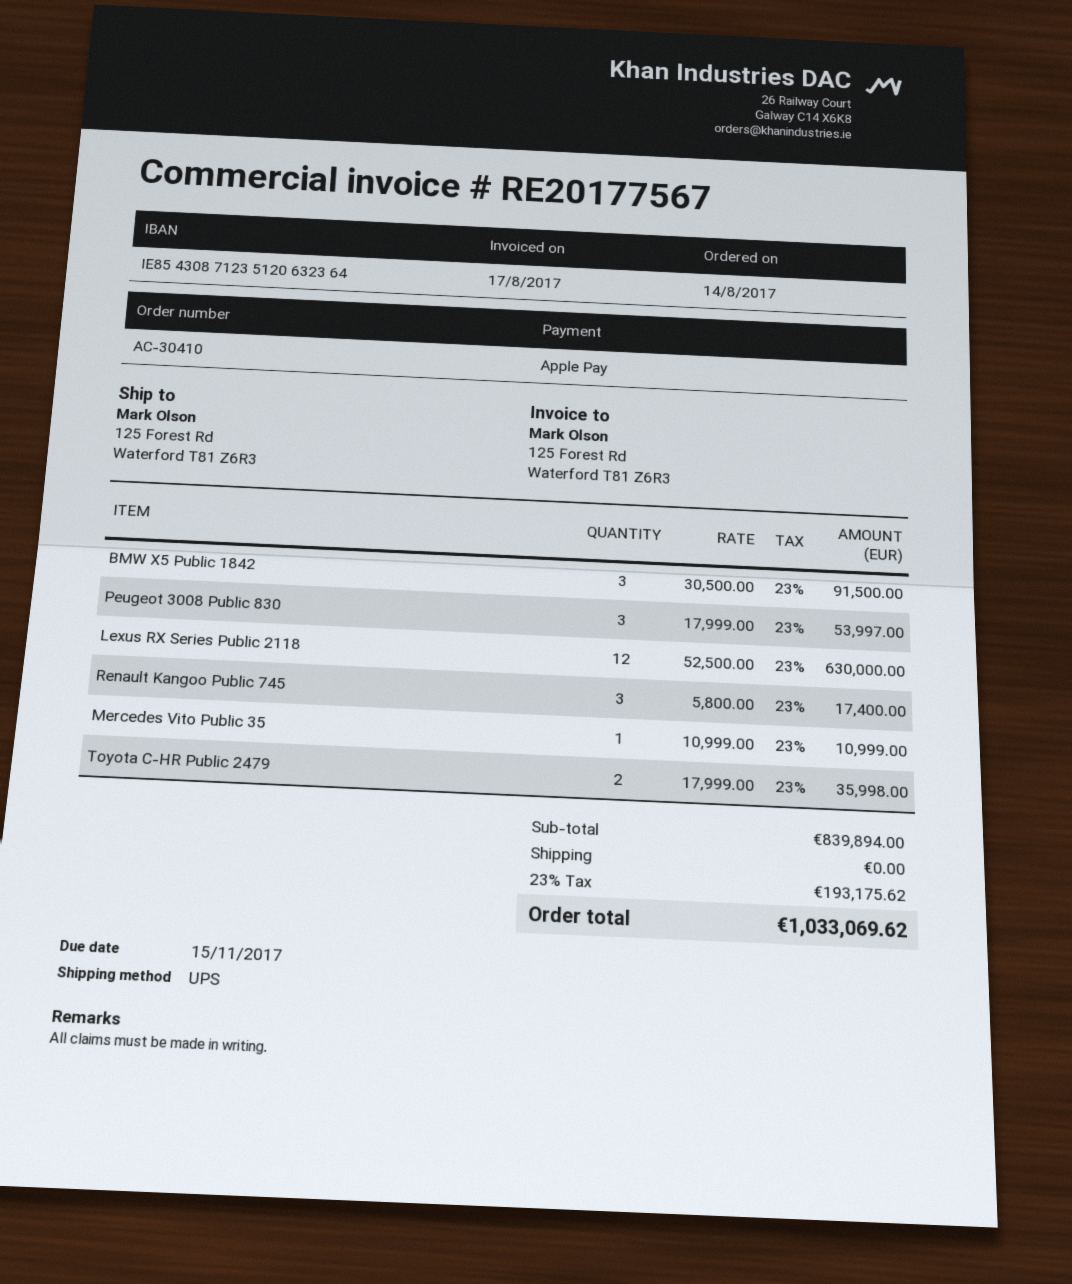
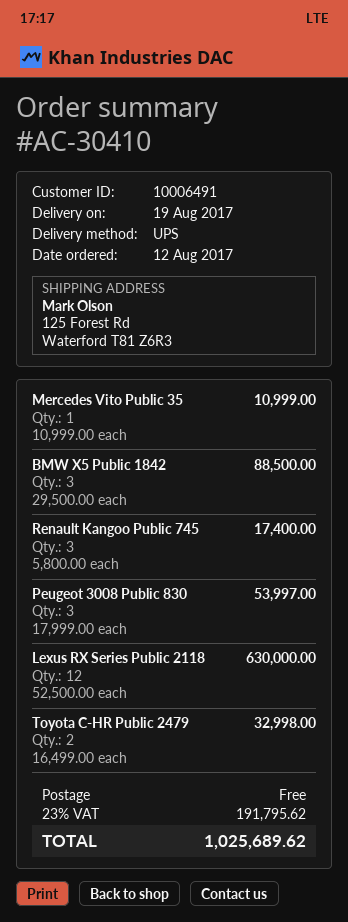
order date: 2017-08-14 -> 2017-08-12
BMW X5 Public 1842: 3 x 30500.00 = 91500.00 -> 3 x 29500.00 = 88500.00
Toyota C-HR Public 2479: 2 x 17999.00 = 35998.00 -> 2 x 16499.00 = 32998.00
tax: 23% = 193175.62 -> 23% = 191795.62
total: 1033069.62 -> 1025689.62

